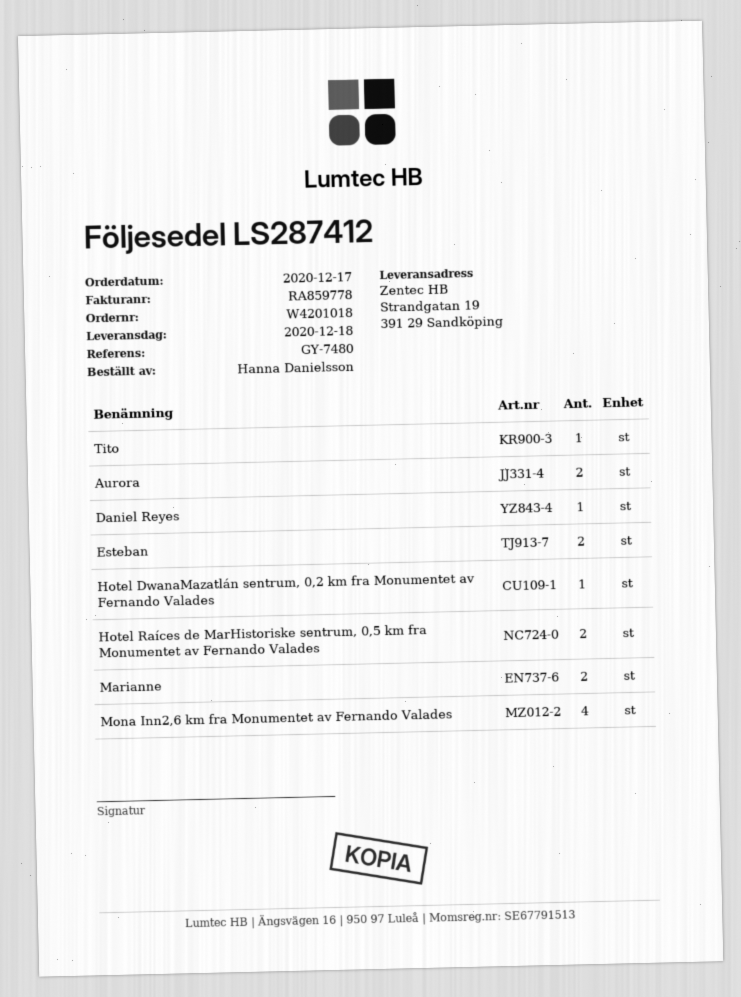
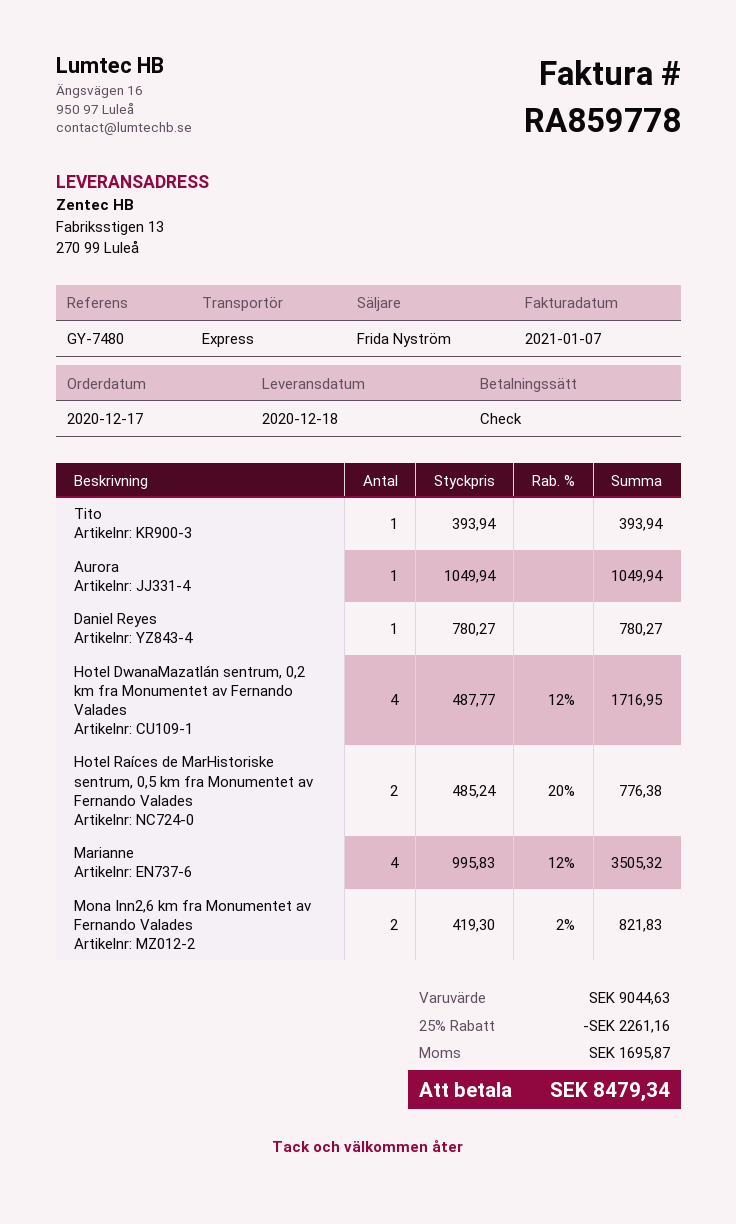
ship to: Strandgatan 19, 391 29 Sandköping -> Fabriksstigen 13, 270 99 Luleå
Aurora: 2 -> 1
Esteban: 2 -> none
Hotel DwanaMazatlán sentrum, 0,2 km fra Monumentet av Fernando Valades: 1 -> 4
Marianne: 2 -> 4
Mona Inn2,6 km fra Monumentet av Fernando Valades: 4 -> 2

